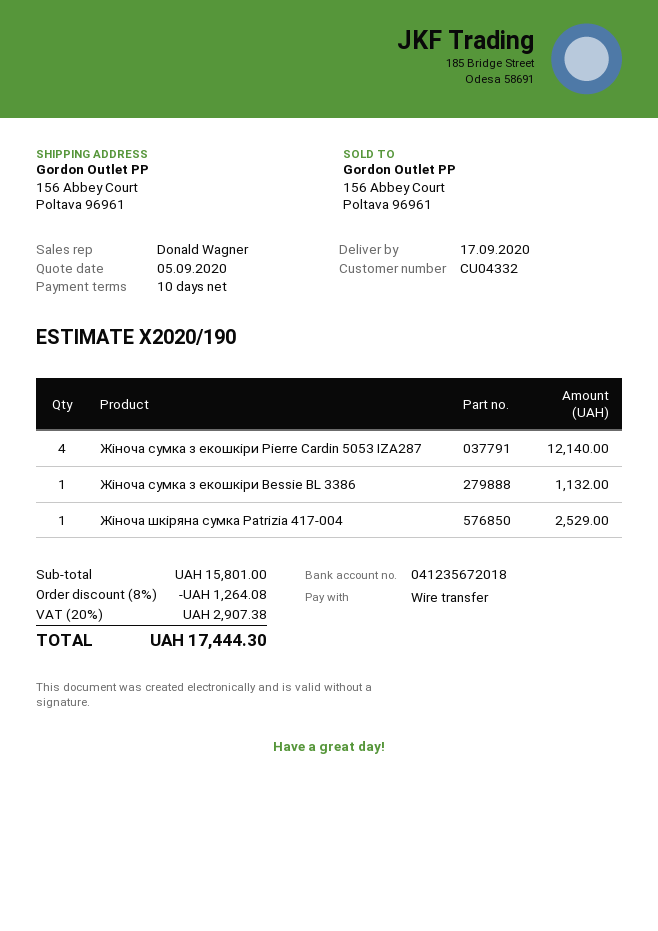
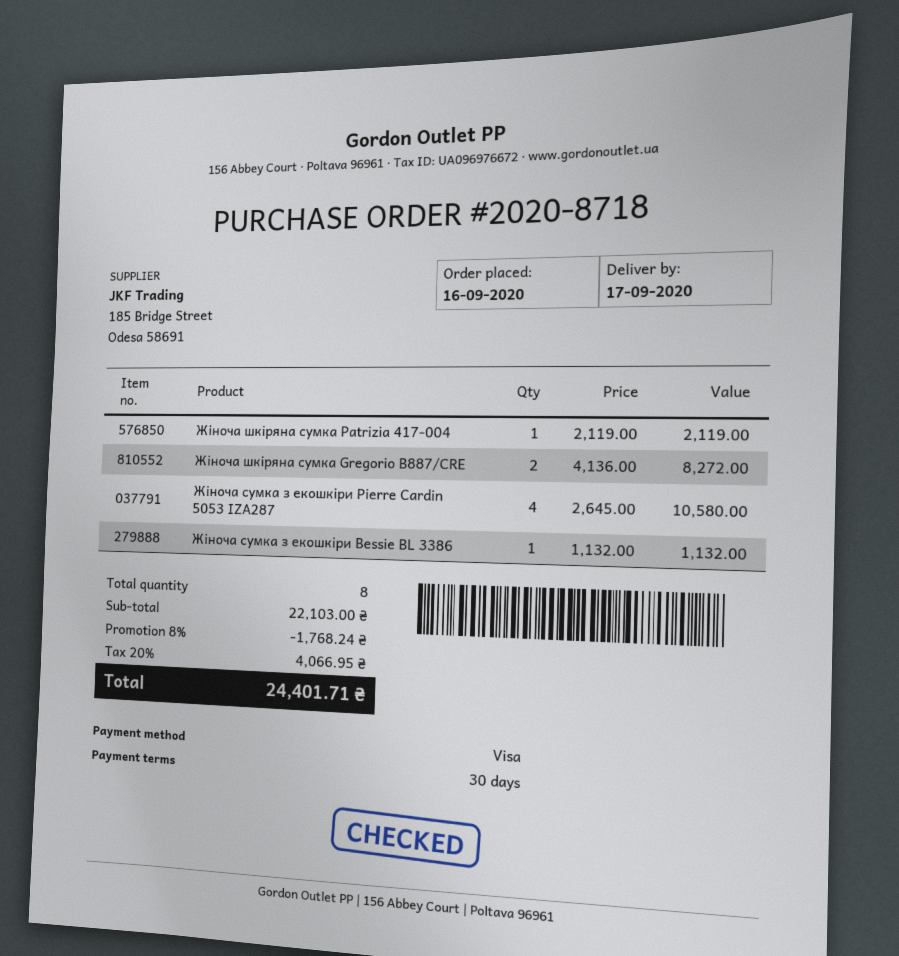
payment terms: 10 days -> 30 days
payment method: bank transfer -> Visa
Жіноча сумка з екошкіри Pierre Cardin 5053 IZA287: 4 for 12140.00 -> 4 for 10580.00
Жіноча шкіряна сумка Patrizia 417-004: 1 for 2529.00 -> 1 for 2119.00
Жіноча шкіряна сумка Gregorio B887/CRE: none -> 2 for 8272.00
subtotal: 15801.00 -> 22103.00
discount: 8% = 1264.08 -> 8% = 1768.24
tax: 20% = 2907.38 -> 20% = 4066.95
total: 17444.30 -> 24401.71

